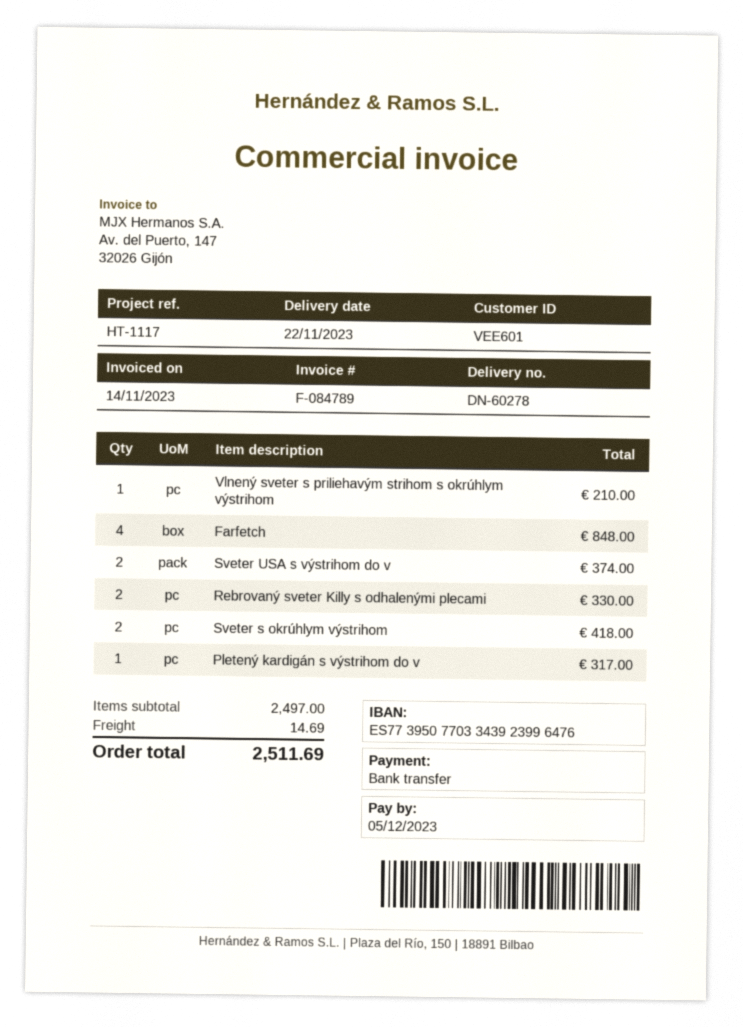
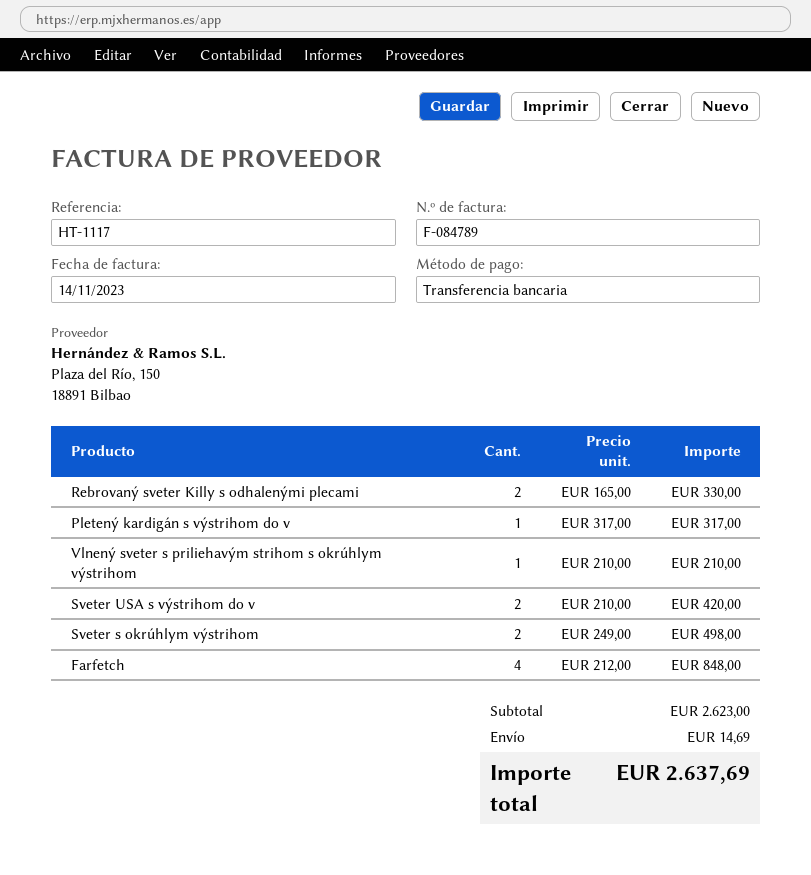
Sveter USA s výstrihom do v: 2 for 374.00 -> 2 for 420.00
Sveter s okrúhlym výstrihom: 2 for 418.00 -> 2 for 498.00
subtotal: 2497.00 -> 2623.00
total: 2511.69 -> 2637.69

